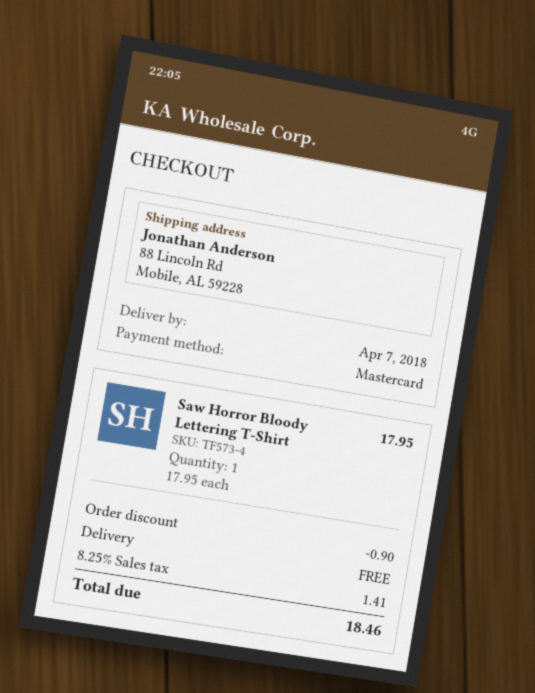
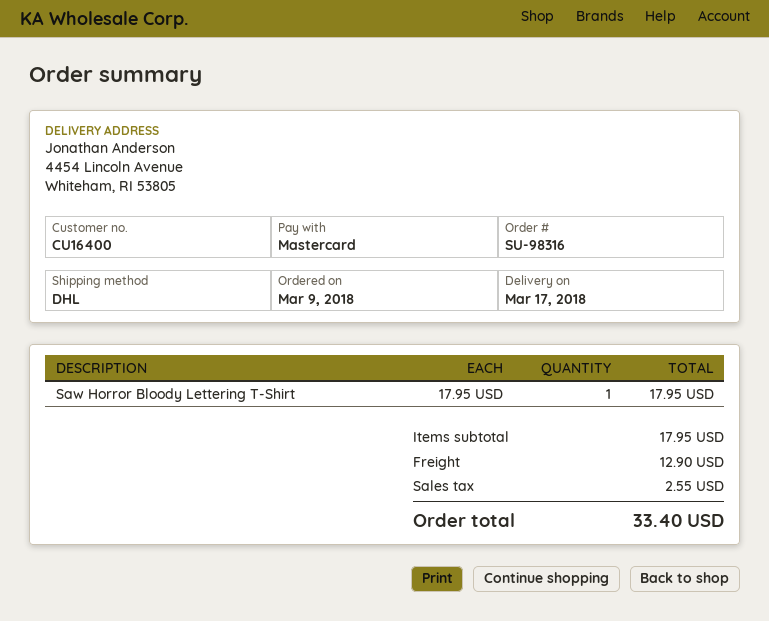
delivery date: 2018-04-07 -> 2018-03-17
ship to: 88 Lincoln Rd, Mobile, AL 59228 -> 4454 Lincoln Avenue, Whiteham, RI 53805
discount: 0.90 -> none
shipping: 0.00 -> 12.90
tax: 1.41 -> 2.55
total: 18.46 -> 33.40

